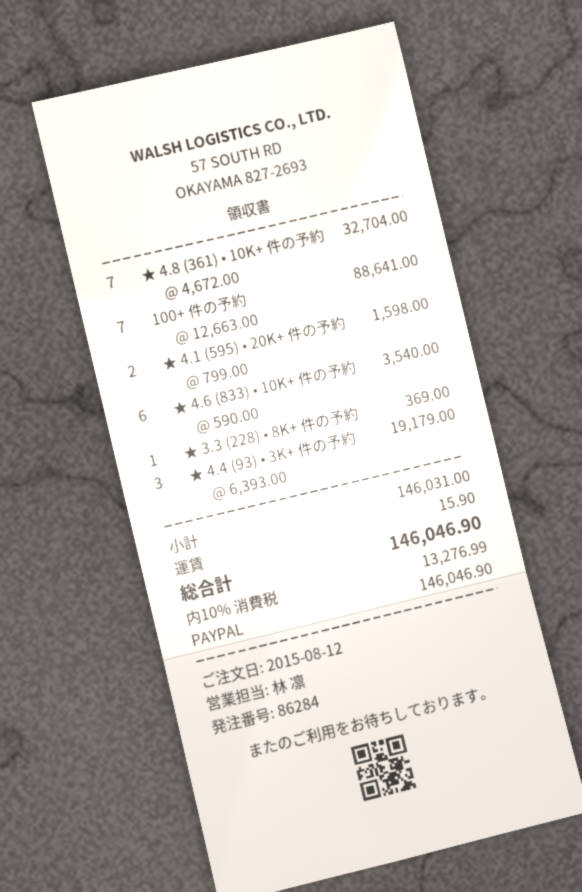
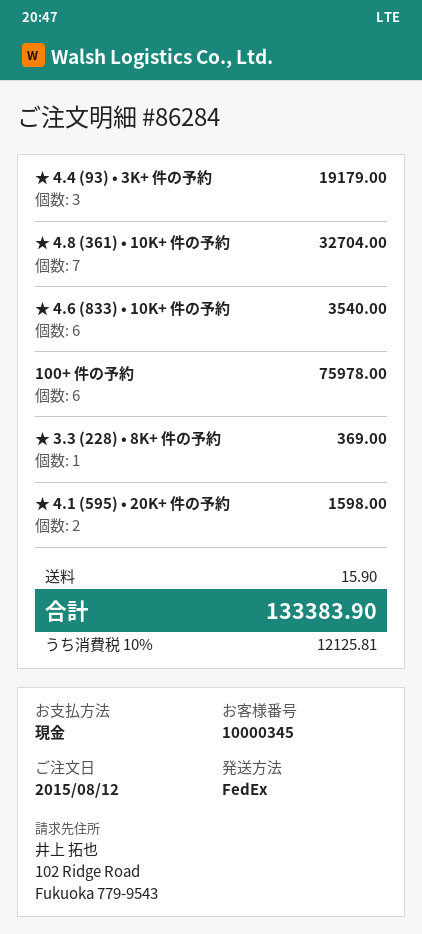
payment method: PayPal -> cash
100+ 件の予約: 7 for 88641.00 -> 6 for 75978.00
tax: 10% = 13276.99 -> 10% = 12125.81
total: 146046.90 -> 133383.90

